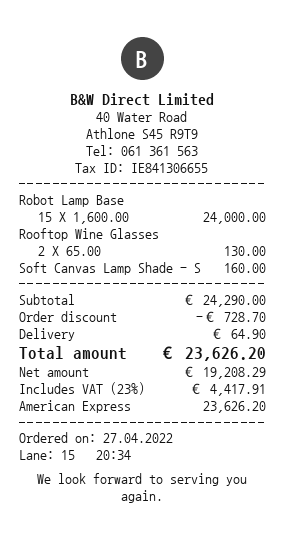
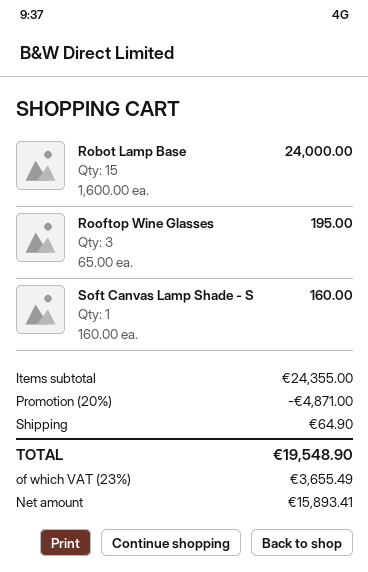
Rooftop Wine Glasses: 2 x 65.00 = 130.00 -> 3 x 65.00 = 195.00
subtotal: 24290.00 -> 24355.00
discount: 728.70 -> 4871.00
net: 19208.29 -> 15893.41
tax: 23% = 4417.91 -> 23% = 3655.49
total: 23626.20 -> 19548.90

